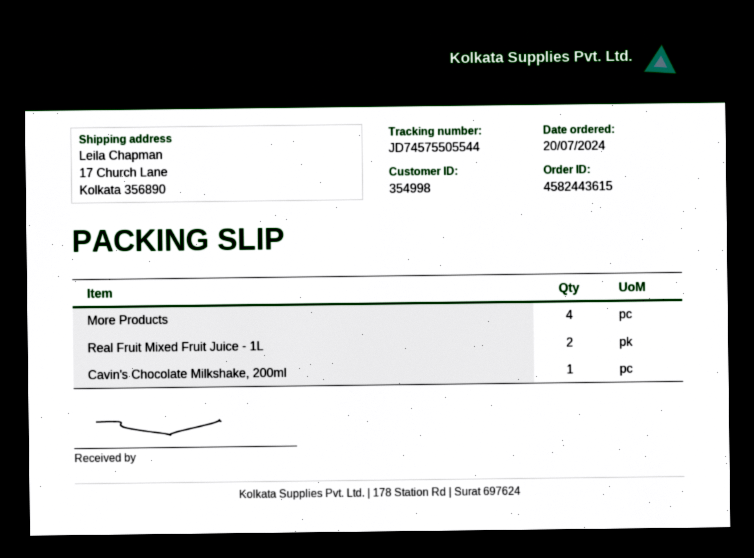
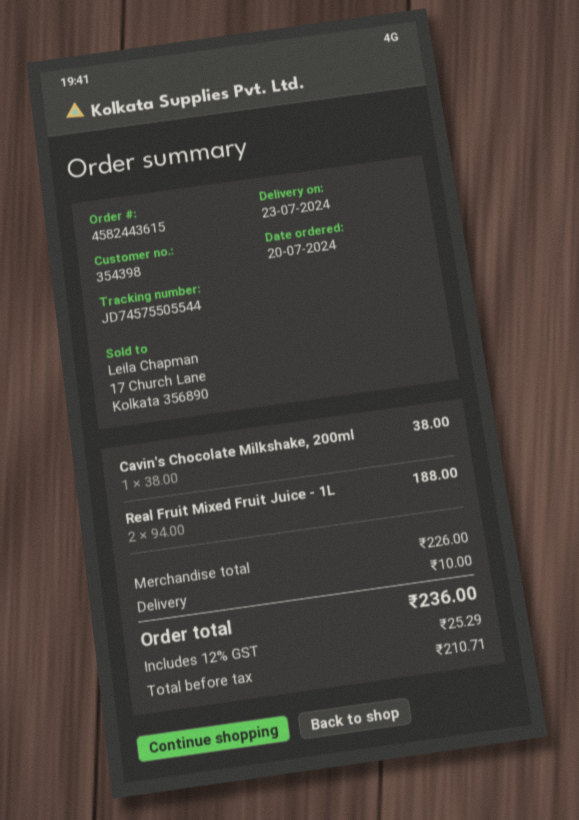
customer number: 354998 -> 354398
More Products: 4 -> none

